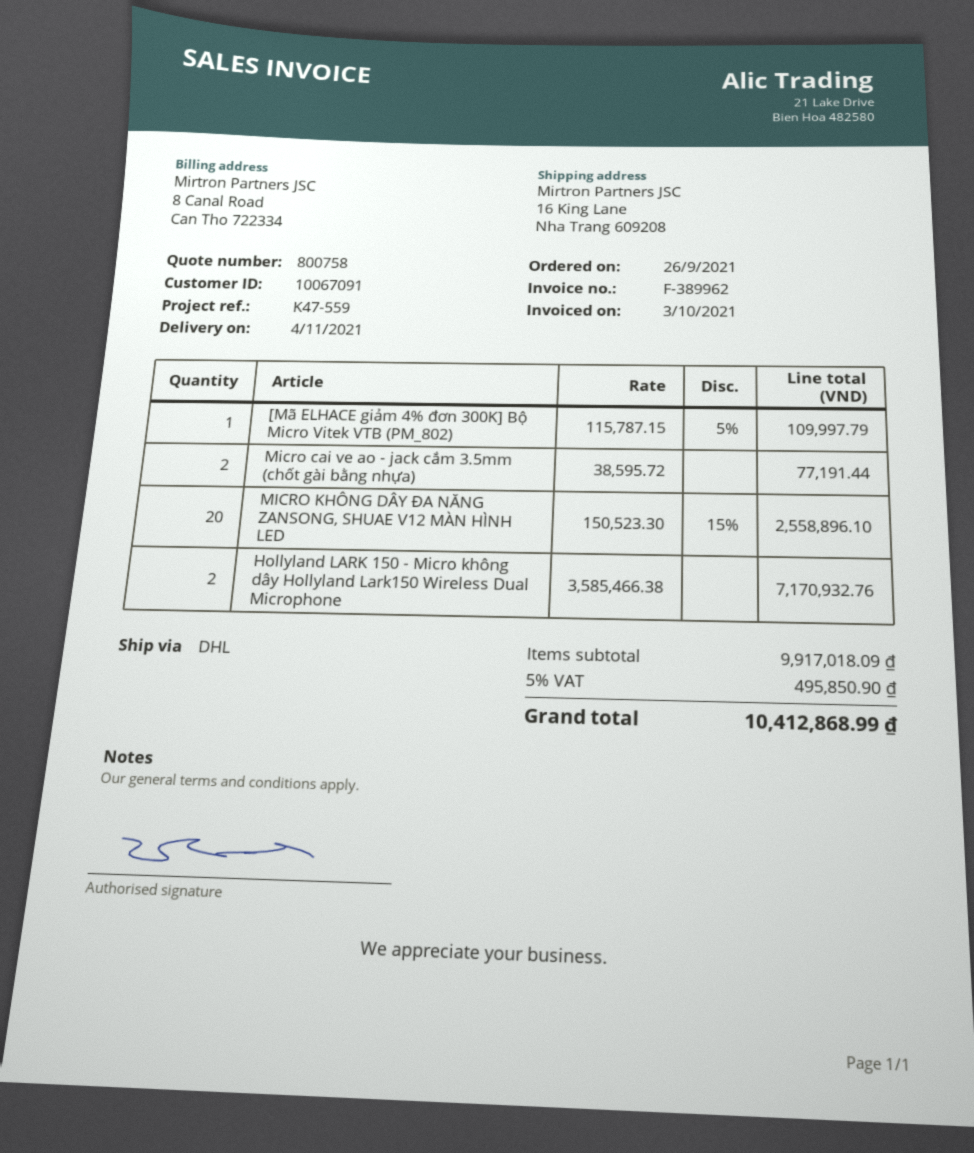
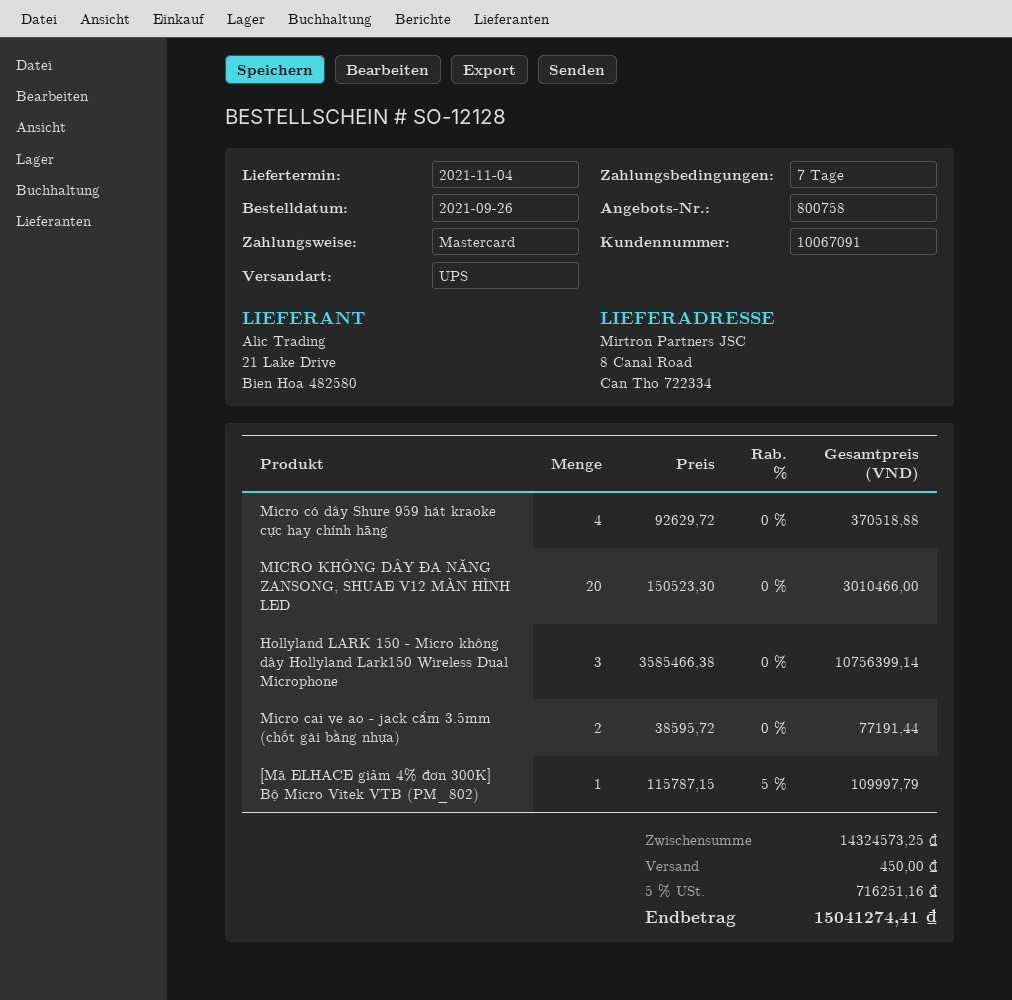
shipping method: DHL -> UPS
ship to: 16 King Lane, Nha Trang 609208 -> 8 Canal Road, Can Tho 722334
MICRO KHÔNG DÂY ĐA NĂNG ZANSONG, SHUAE V12 MÀN HÌNH LED: 20 x 150523.30 - 15% = 2558896.10 -> 20 x 150523.30 = 3010466.00
Hollyland LARK 150 - Micro không dây Hollyland Lark150 Wireless Dual Microphone: 2 x 3585466.38 = 7170932.76 -> 3 x 3585466.38 = 10756399.14
Micro có dây Shure 959 hát kraoke cực hay chính hãng: none -> 4 x 92629.72 = 370518.88
subtotal: 9917018.09 -> 14324573.25
shipping: none -> 450.00
tax: 5% = 495850.90 -> 5% = 716251.16
total: 10412868.99 -> 15041274.41

